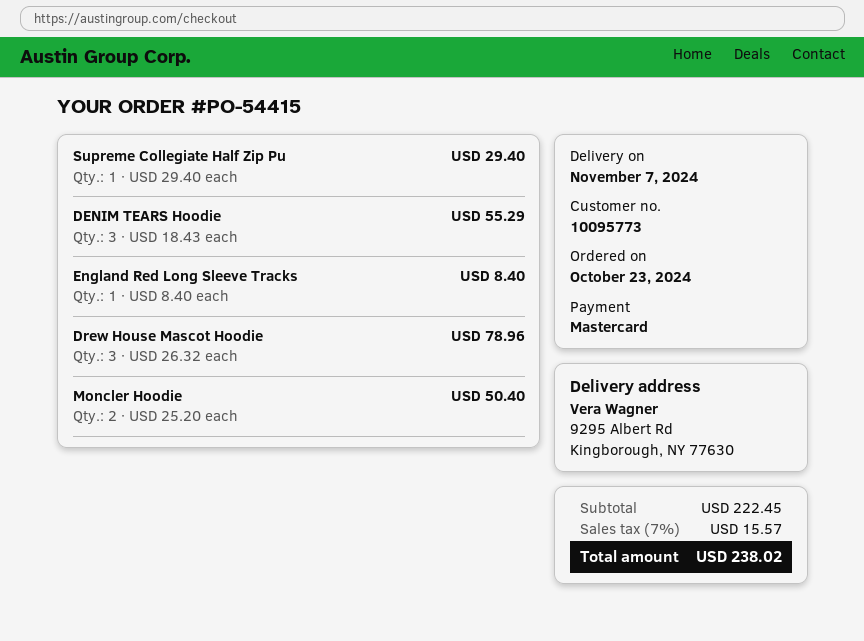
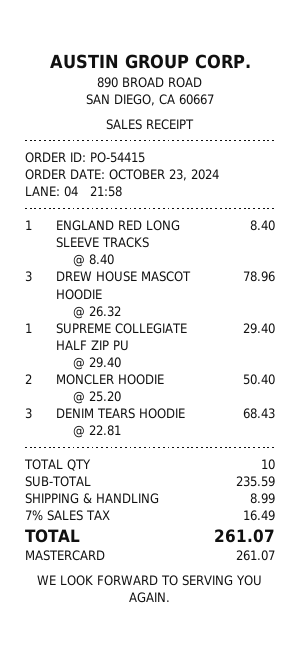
DENIM TEARS Hoodie: 3 x 18.43 = 55.29 -> 3 x 22.81 = 68.43
subtotal: 222.45 -> 235.59
shipping: none -> 8.99
tax: 7% = 15.57 -> 7% = 16.49
total: 238.02 -> 261.07

